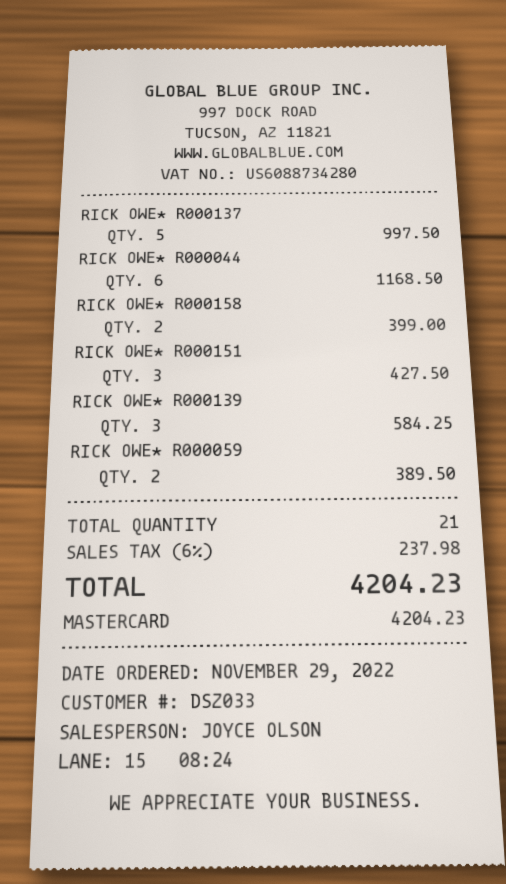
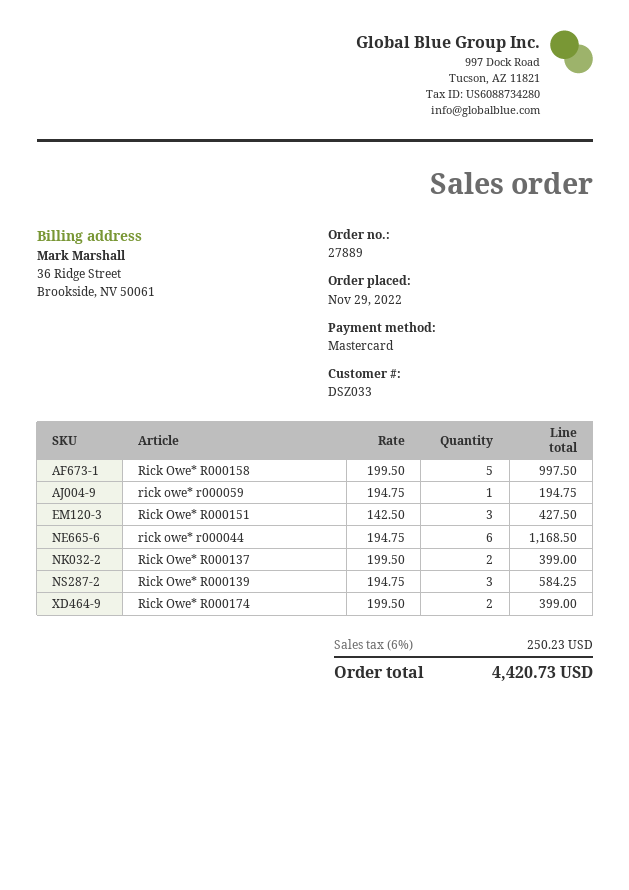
RICK OWE* R000137: 5 for 997.50 -> 2 for 399.00
RICK OWE* R000158: 2 for 399.00 -> 5 for 997.50
RICK OWE* R000059: 2 for 389.50 -> 1 for 194.75
Rick Owe* R000174: none -> 2 for 399.00
tax: 6% = 237.98 -> 6% = 250.23
total: 4204.23 -> 4420.73

